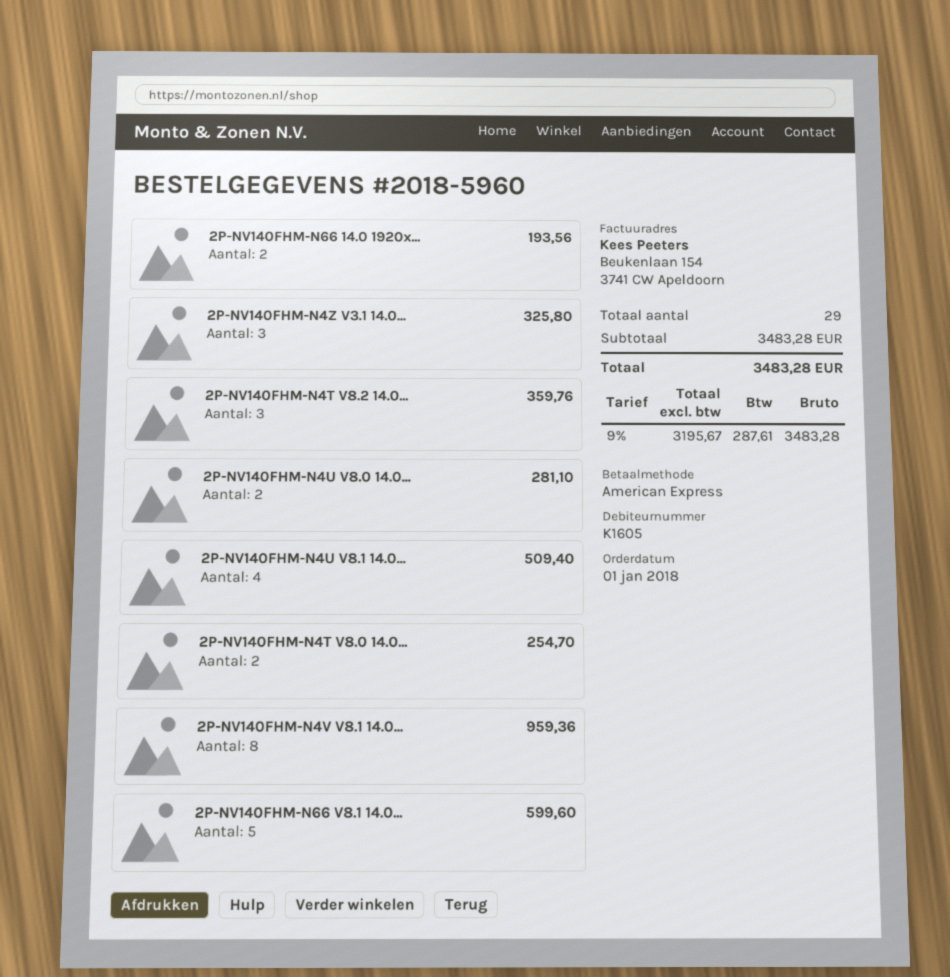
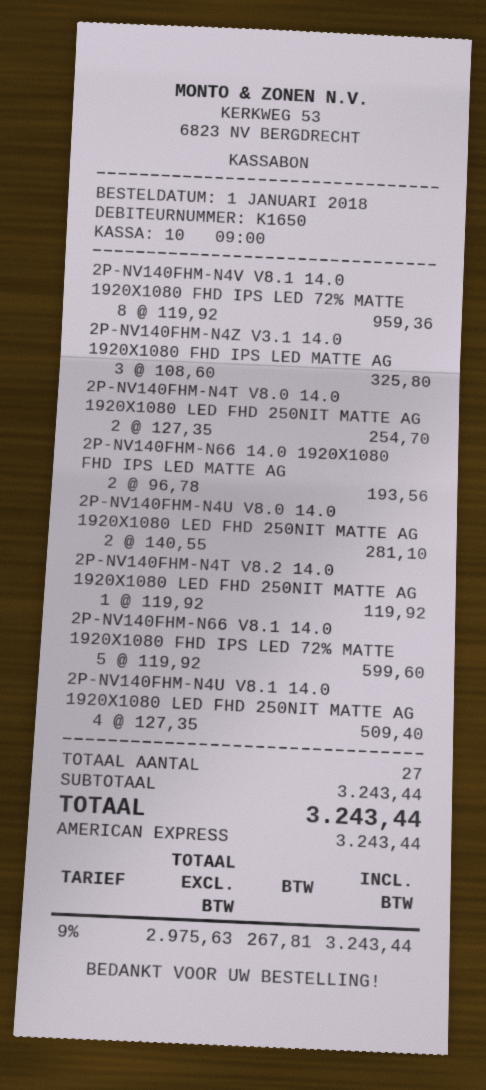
customer number: K1605 -> K1650
2P-NV140FHM-N4T V8.2 14.0...: 3 for 359.76 -> 1 for 119.92
total quantity: 29 -> 27
subtotal: 3483.28 -> 3243.44
net: 3195.67 -> 2975.63
tax: 9% = 287.61 -> 9% = 267.81
total: 3483.28 -> 3243.44

